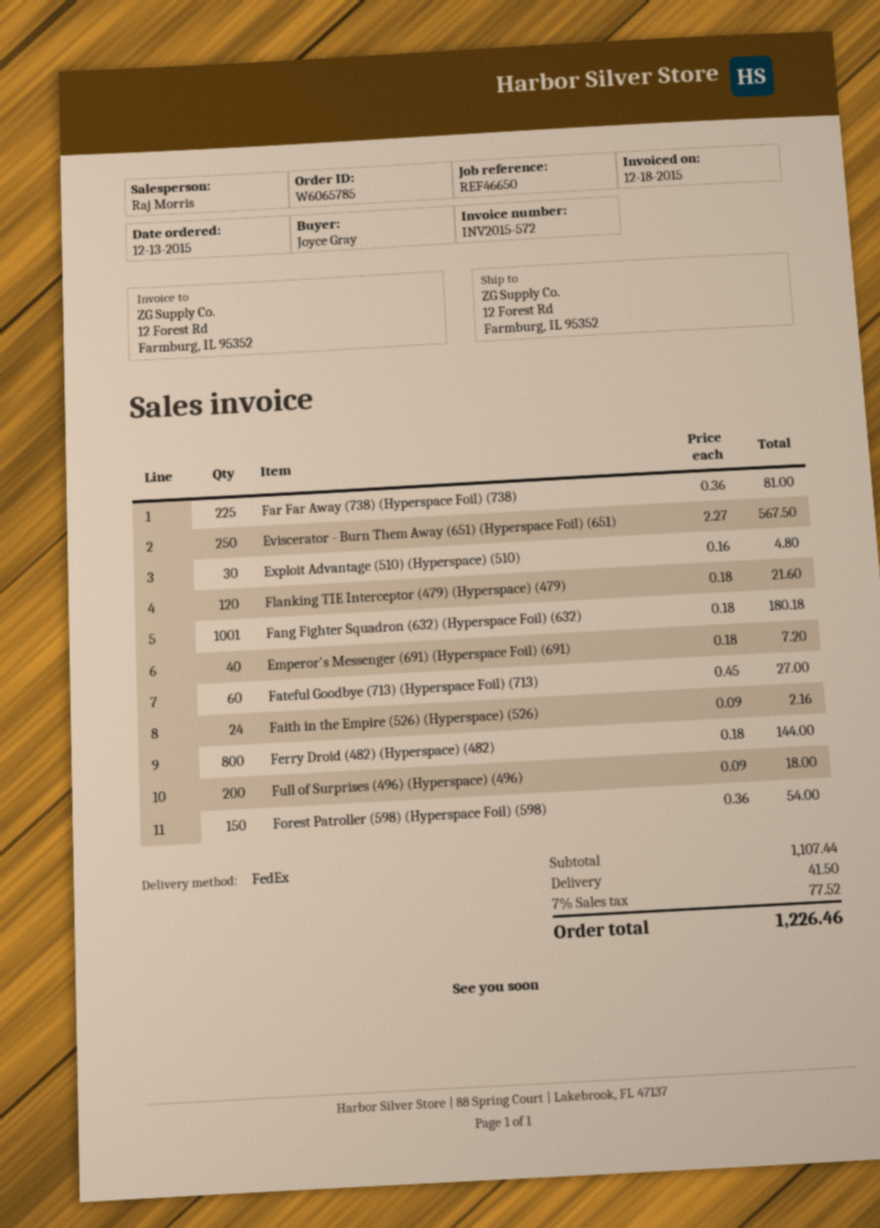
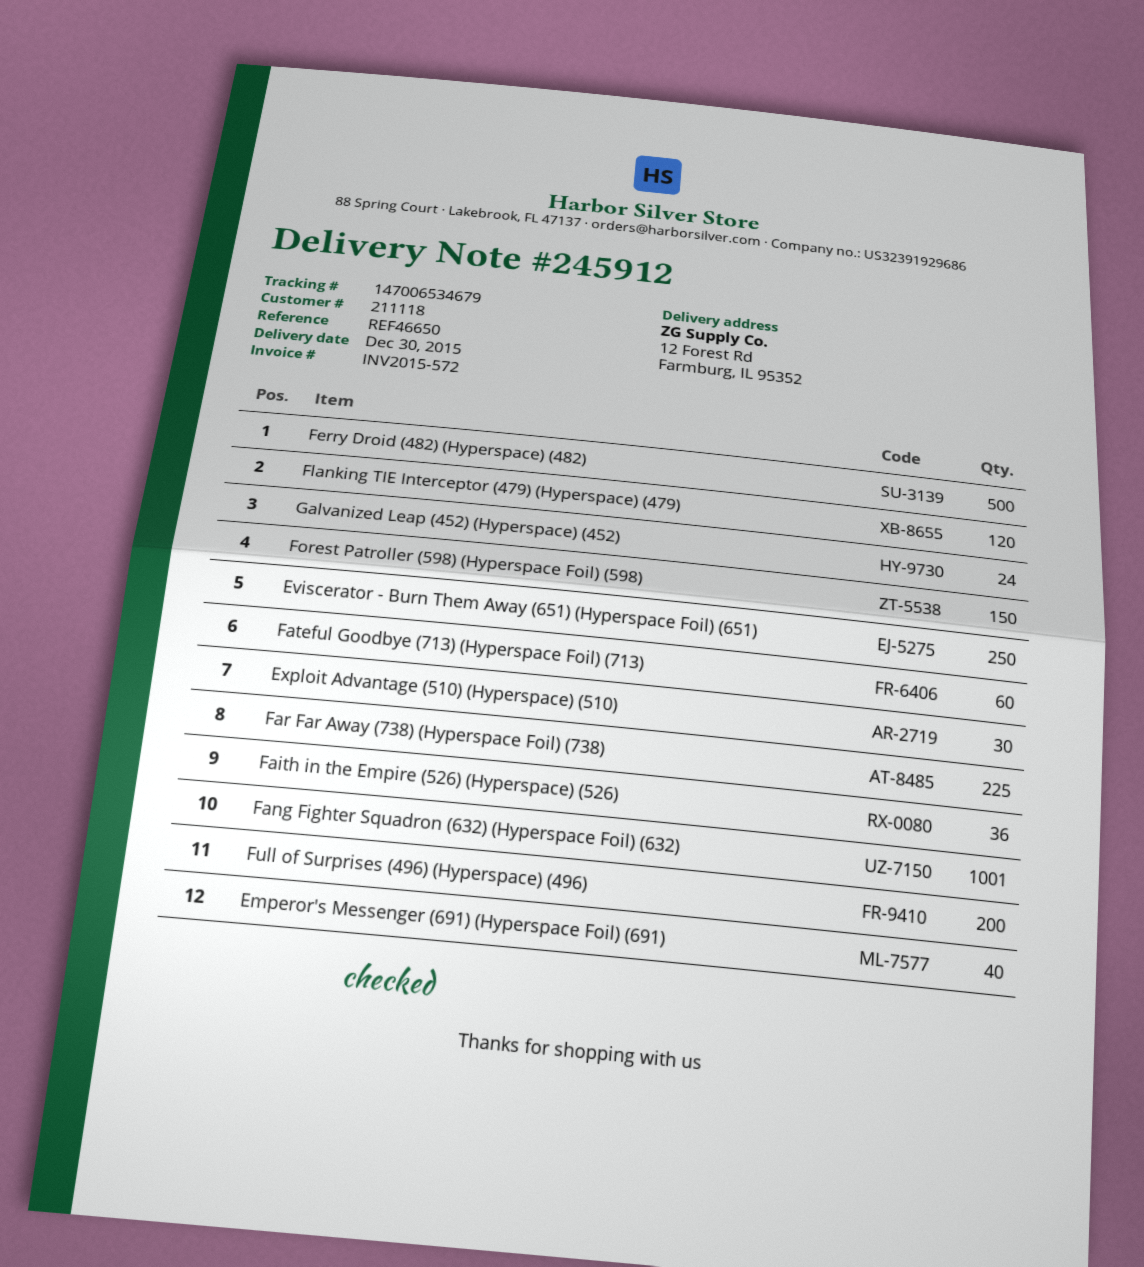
Faith in the Empire (526) (Hyperspace) (526): 24 -> 36
Ferry Droid (482) (Hyperspace) (482): 800 -> 500
Galvanized Leap (452) (Hyperspace) (452): none -> 24

